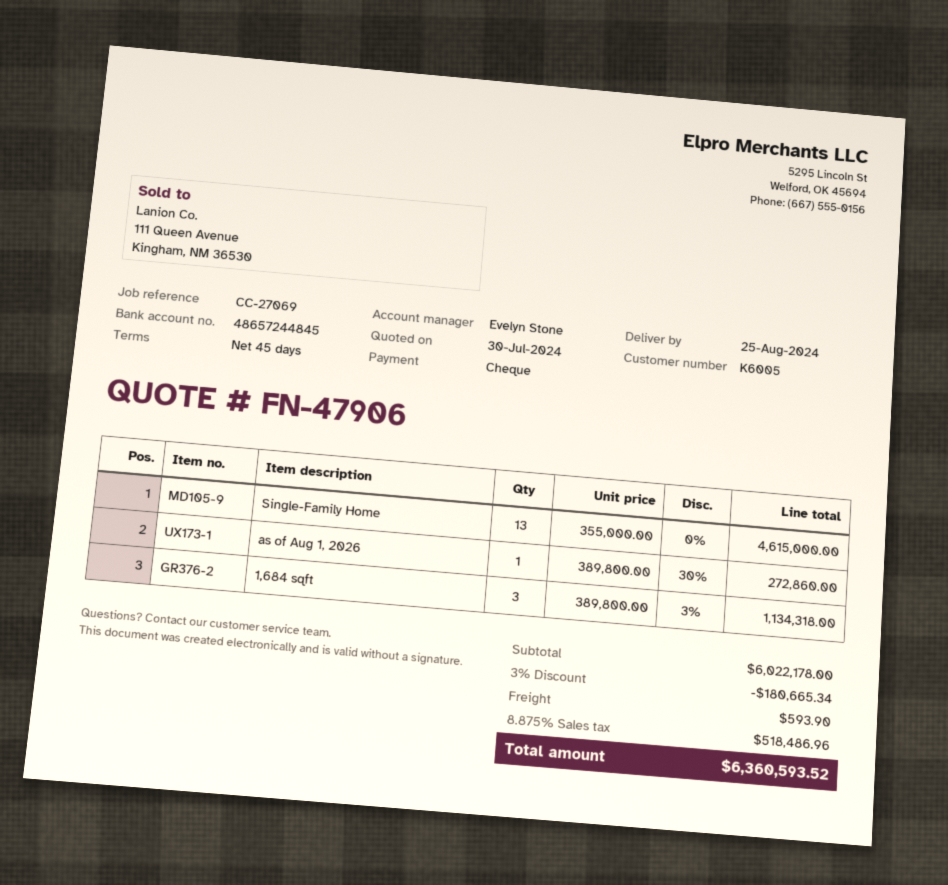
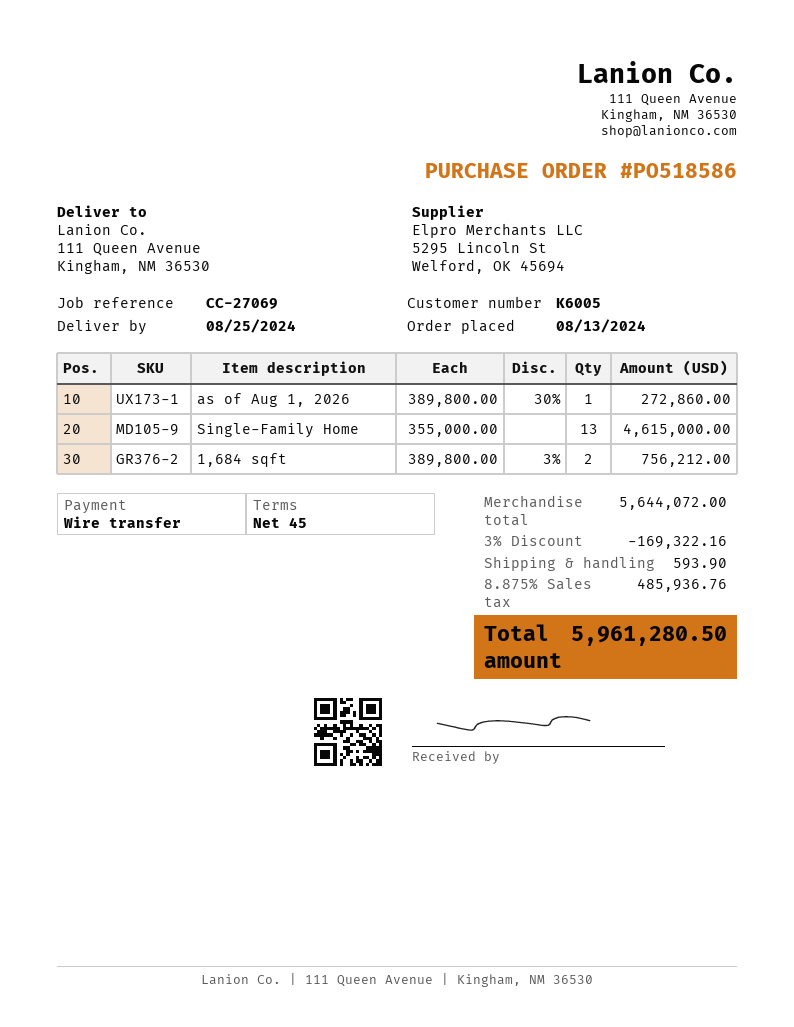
payment method: cheque -> bank transfer
1,684 sqft: 3 x 389800.00 - 3% = 1134318.00 -> 2 x 389800.00 - 3% = 756212.00
subtotal: 6022178.00 -> 5644072.00
discount: 3% = 180665.34 -> 3% = 169322.16
tax: 8.875% = 518486.96 -> 8.875% = 485936.76
total: 6360593.52 -> 5961280.50

